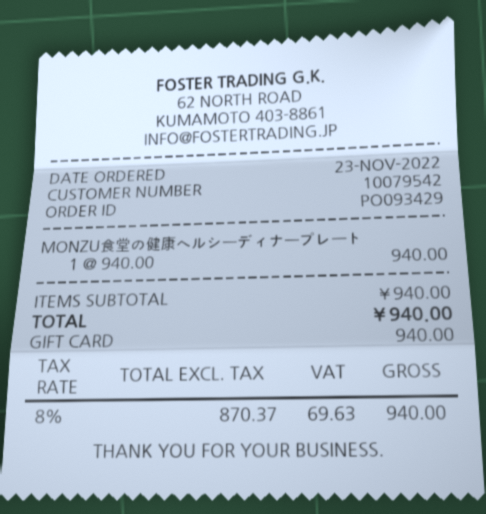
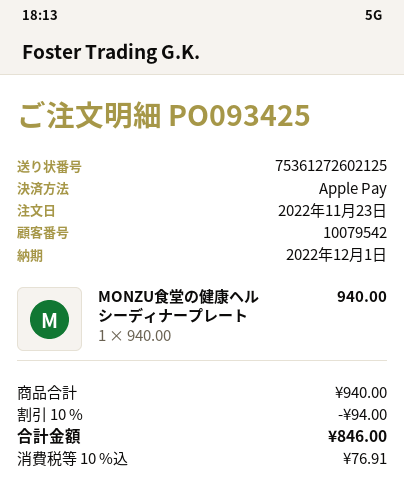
order number: PO093429 -> PO093425
payment method: gift card -> Apple Pay
discount: none -> 10% = 94.00
tax: 8% = 69.63 -> 10% = 76.91
total: 940.00 -> 846.00

